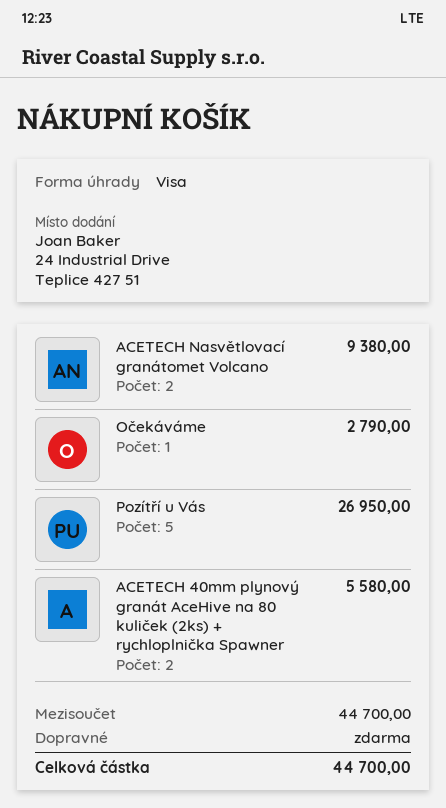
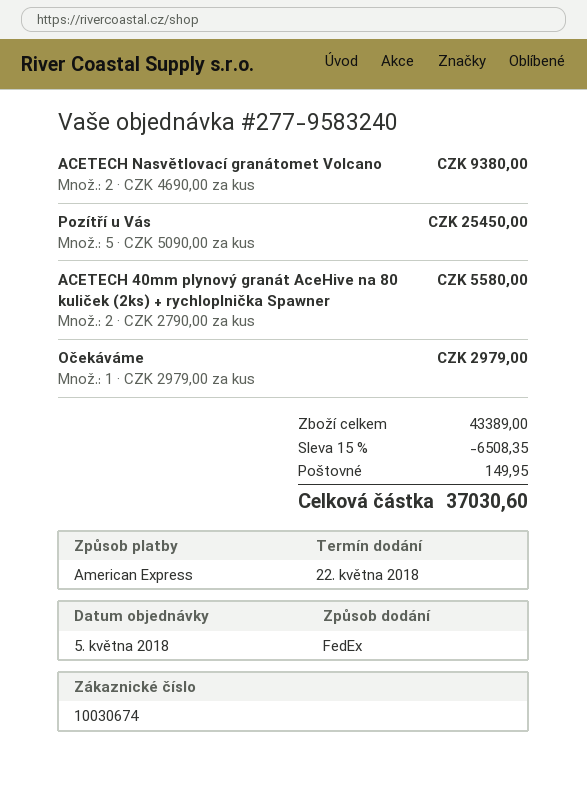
payment method: Visa -> American Express
Očekáváme: 1 for 2790.00 -> 1 for 2979.00
Pozítří u Vás: 5 for 26950.00 -> 5 for 25450.00
subtotal: 44700.00 -> 43389.00
discount: none -> 15% = 6508.35
shipping: 0.00 -> 149.95
total: 44700.00 -> 37030.60

